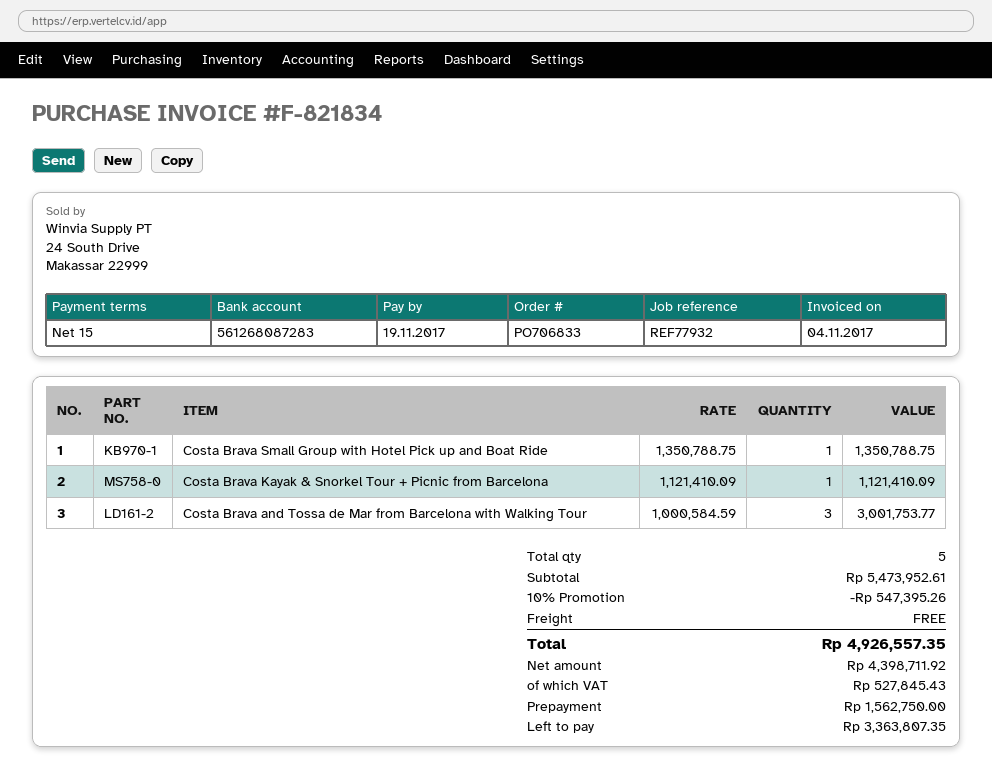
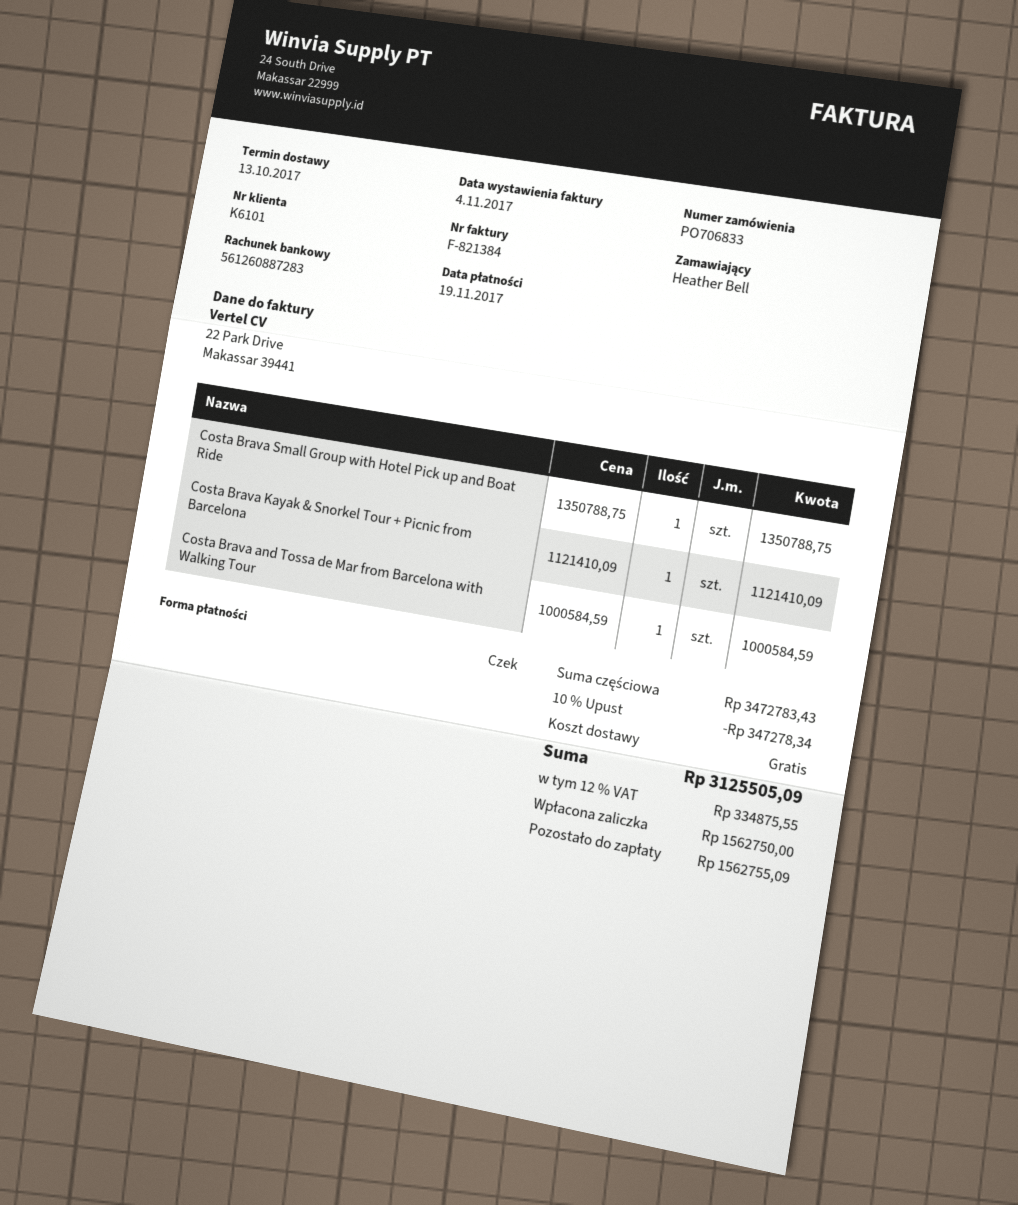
invoice number: F-821834 -> F-821384
bank account: 561268087283 -> 561260887283
Costa Brava and Tossa de Mar from Barcelona with Walking Tour: 3 x 1000584.59 = 3001753.77 -> 1 x 1000584.59 = 1000584.59
subtotal: 5473952.61 -> 3472783.43
discount: 10% = 547395.26 -> 10% = 347278.34
tax: 527845.43 -> 334875.55
total: 4926557.35 -> 3125505.09
balance: 3363807.35 -> 1562755.09

